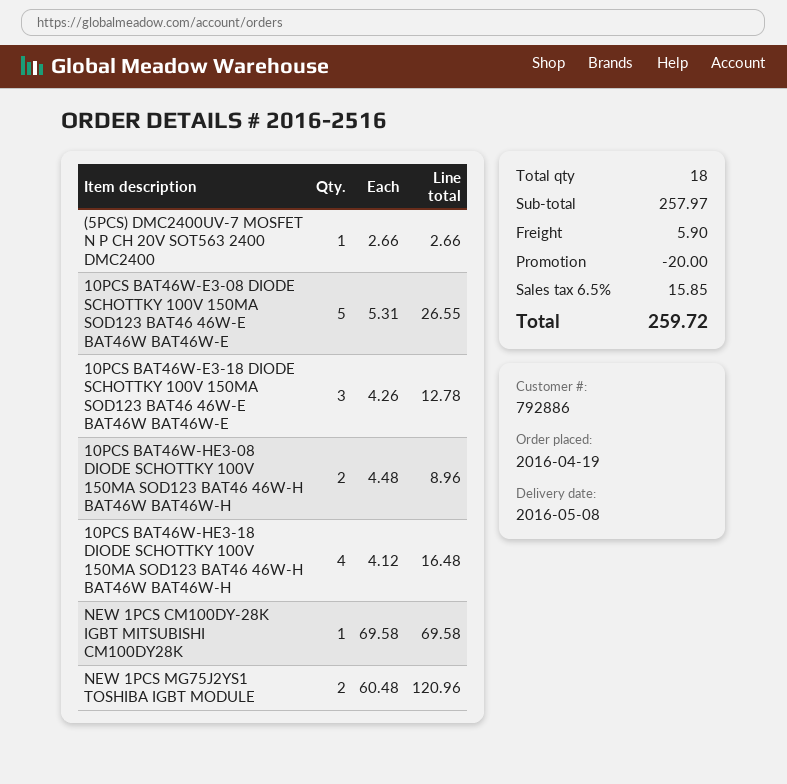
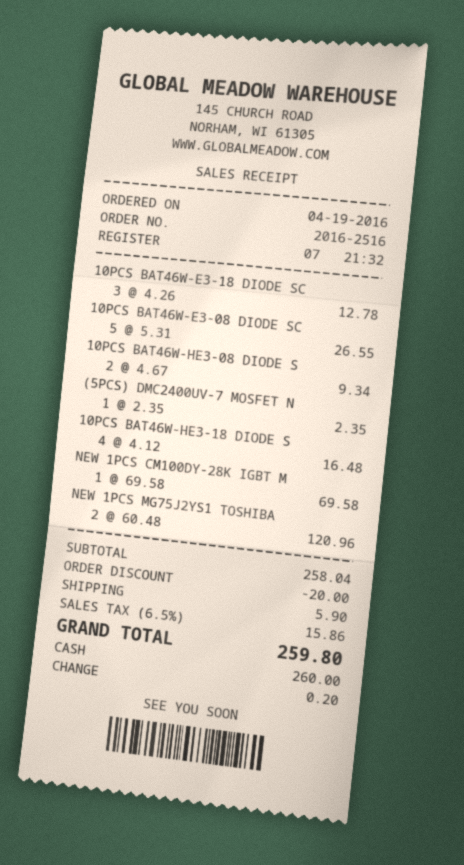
(5PCS) DMC2400UV-7 MOSFET N P CH 20V SOT563 2400 DMC2400: 1 x 2.66 = 2.66 -> 1 x 2.35 = 2.35
10PCS BAT46W-HE3-08 DIODE SCHOTTKY 100V 150MA SOD123 BAT46 46W-H BAT46W BAT46W-H: 2 x 4.48 = 8.96 -> 2 x 4.67 = 9.34
subtotal: 257.97 -> 258.04
tax: 6.5% = 15.85 -> 6.5% = 15.86
total: 259.72 -> 259.80

